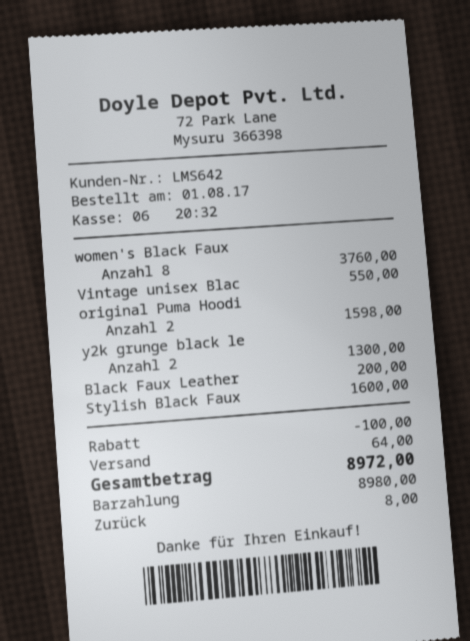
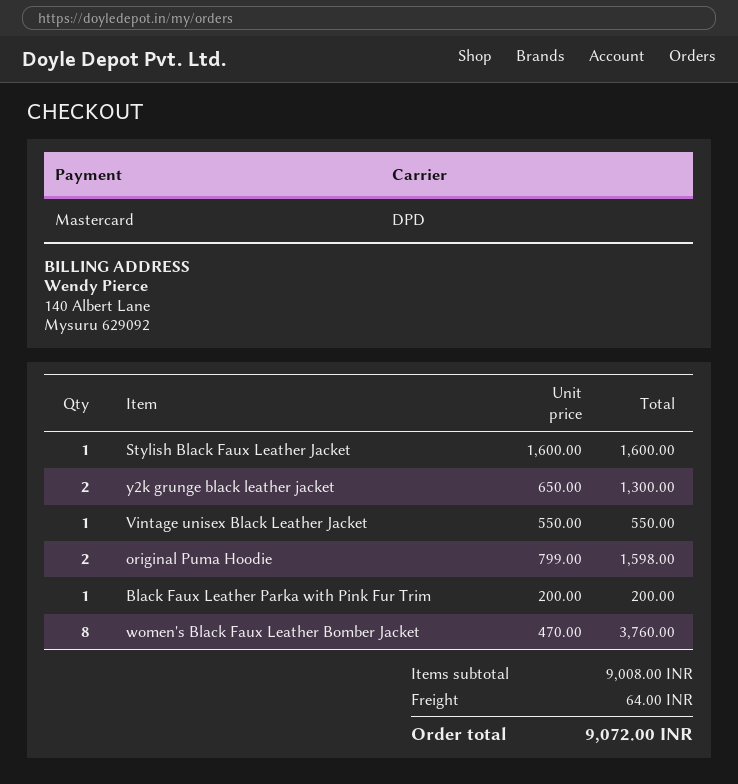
payment method: cash -> Mastercard
discount: 100.00 -> none
total: 8972.00 -> 9072.00

